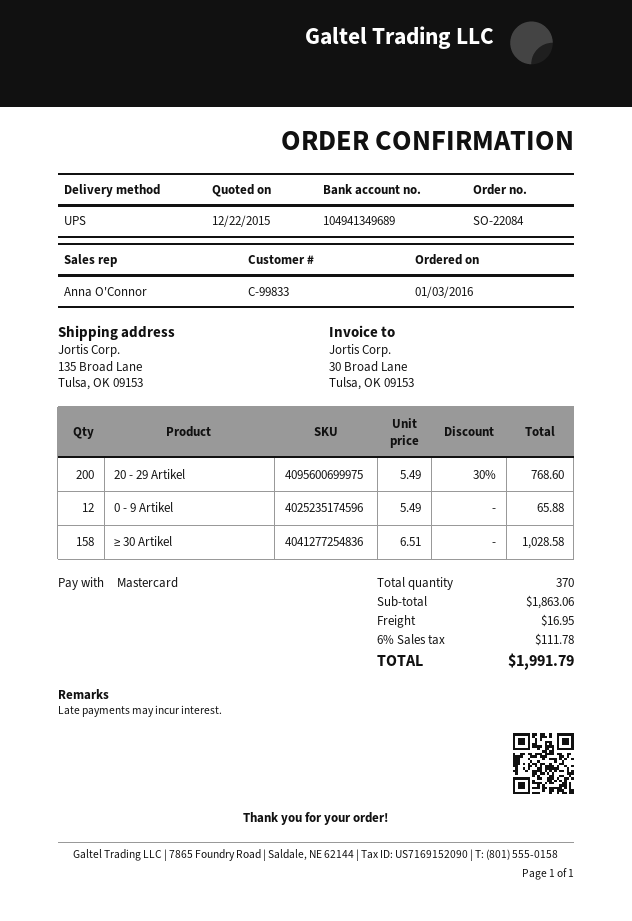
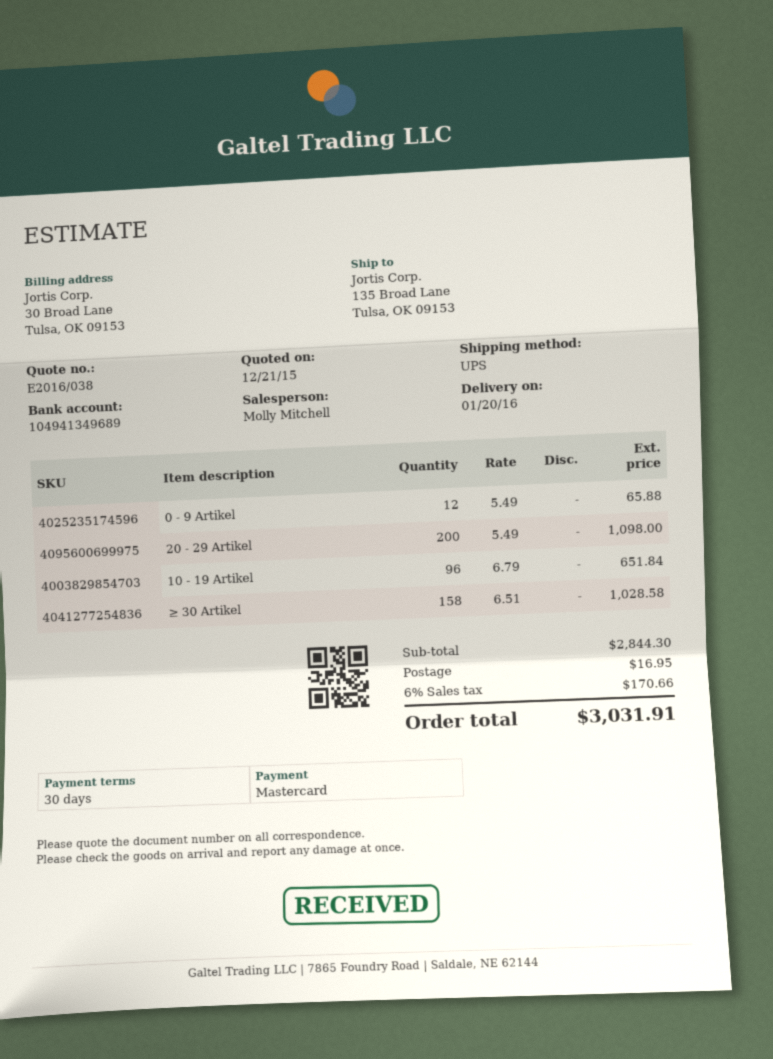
quote date: 2015-12-22 -> 2015-12-21
sales rep: Anna O'Connor -> Molly Mitchell
20 - 29 Artikel: 200 x 5.49 - 30% = 768.60 -> 200 x 5.49 = 1098.00
10 - 19 Artikel: none -> 96 x 6.79 = 651.84
subtotal: 1863.06 -> 2844.30
tax: 6% = 111.78 -> 6% = 170.66
total: 1991.79 -> 3031.91

